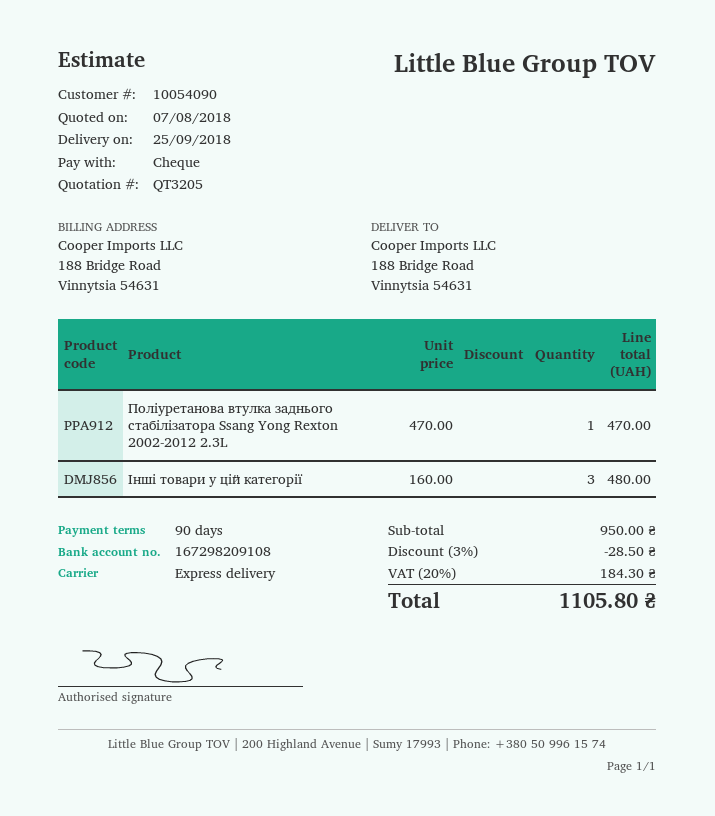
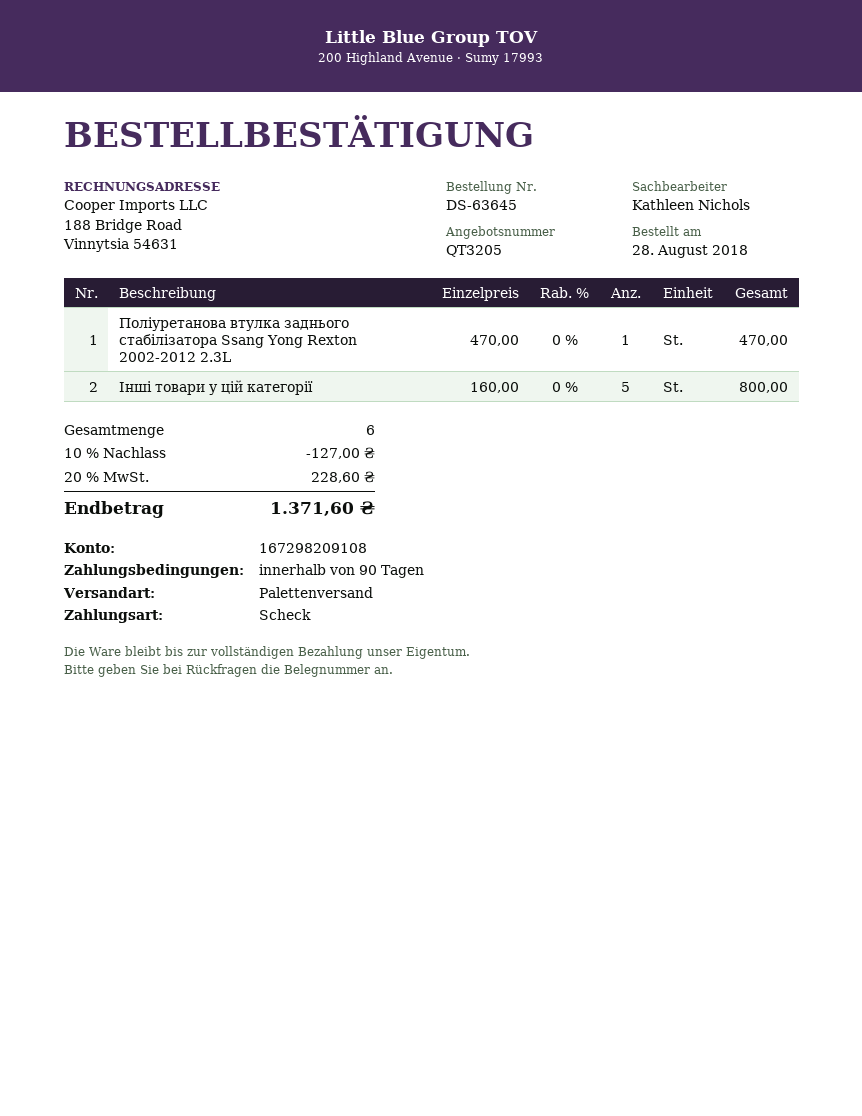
shipping method: express -> pallet freight
Інші товари у цій категорії: 3 x 160.00 = 480.00 -> 5 x 160.00 = 800.00
discount: 3% = 28.50 -> 10% = 127.00
tax: 20% = 184.30 -> 20% = 228.60
total: 1105.80 -> 1371.60

